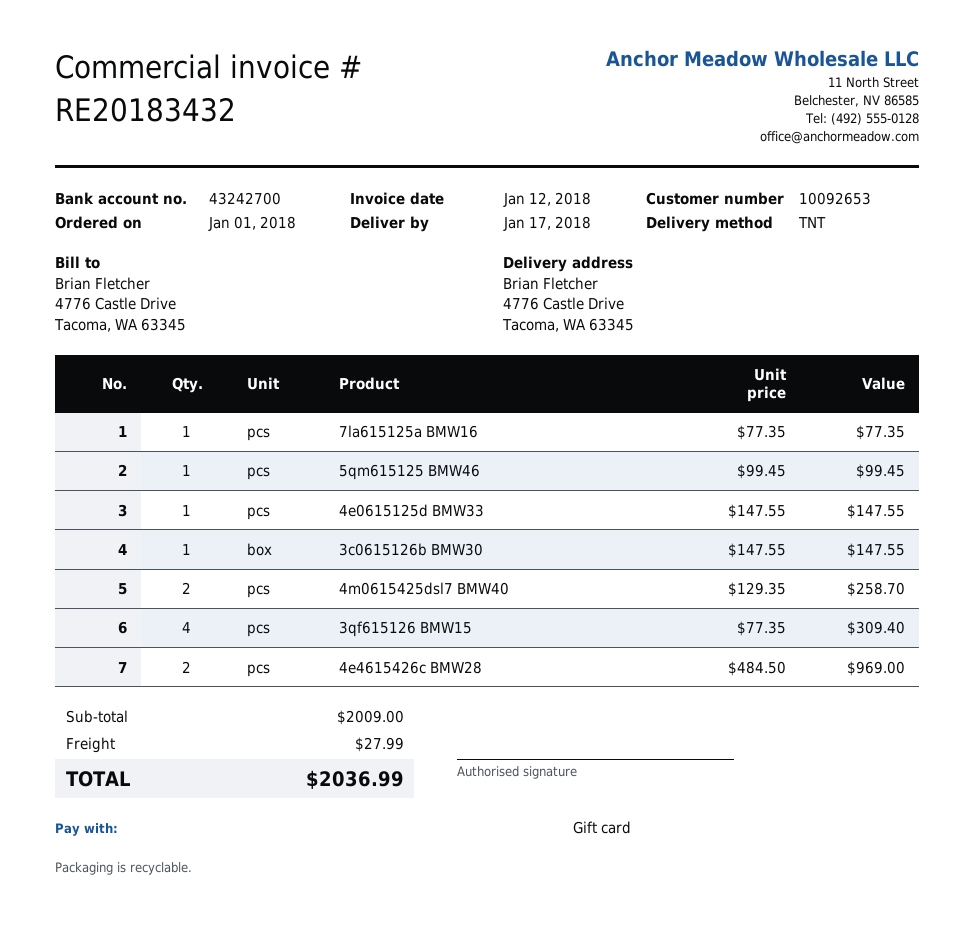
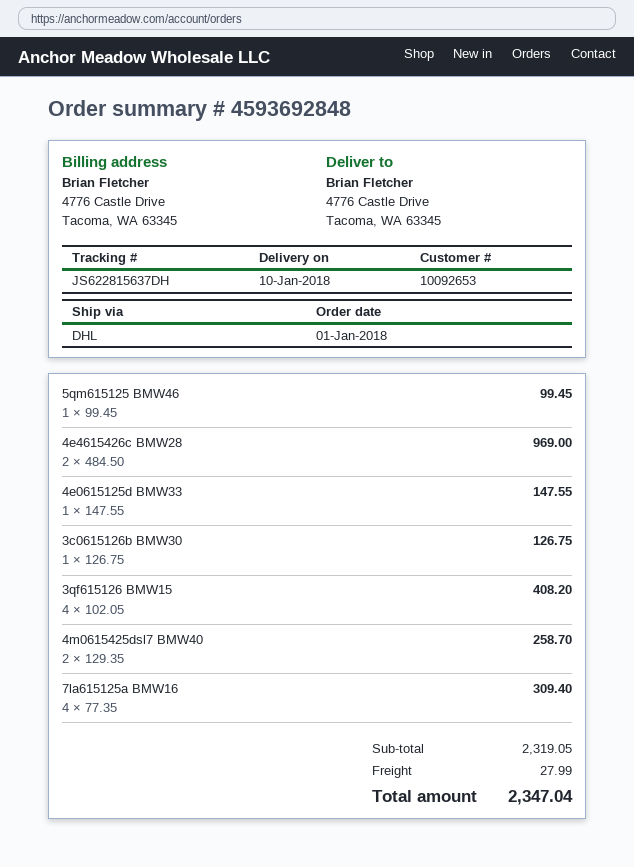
delivery date: 2018-01-17 -> 2018-01-10
shipping method: TNT -> DHL
7la615125a BMW16: 1 x 77.35 = 77.35 -> 4 x 77.35 = 309.40
3c0615126b BMW30: 1 x 147.55 = 147.55 -> 1 x 126.75 = 126.75
3qf615126 BMW15: 4 x 77.35 = 309.40 -> 4 x 102.05 = 408.20
subtotal: 2009.00 -> 2319.05
total: 2036.99 -> 2347.04

